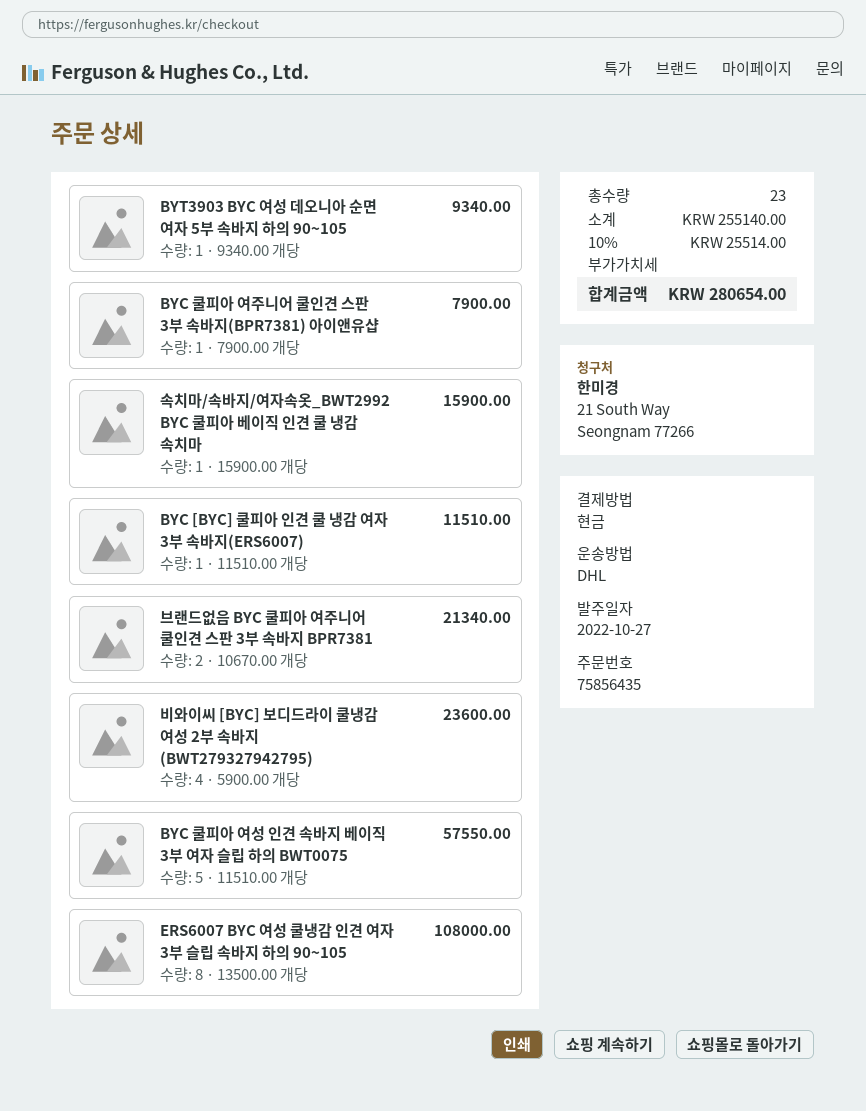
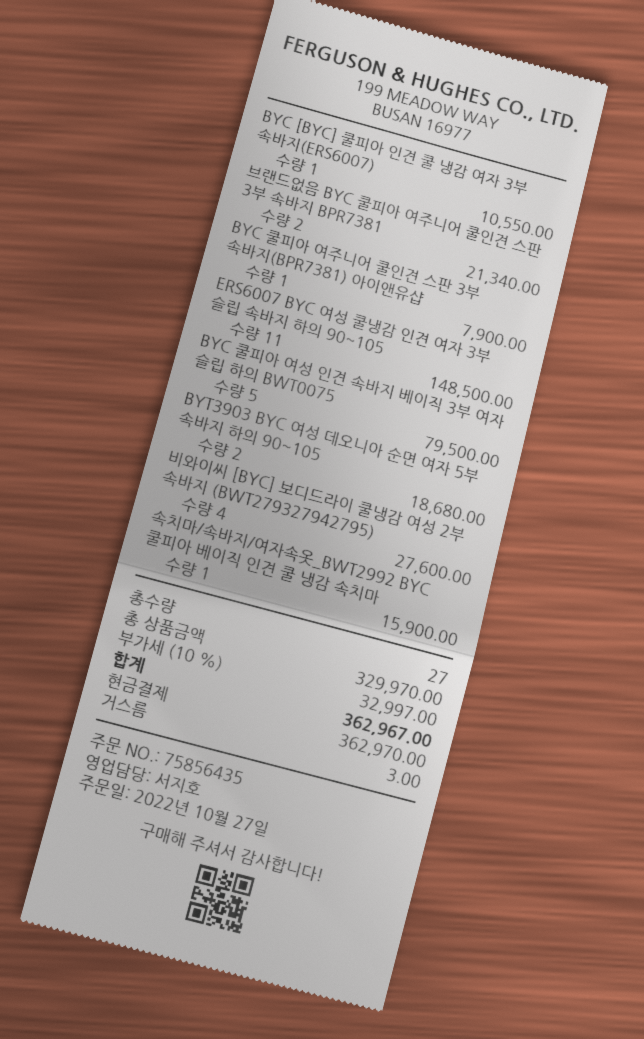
BYT3903 BYC 여성 데오니아 순면 여자 5부 속바지 하의 90~105: 1 for 9340.00 -> 2 for 18680.00
BYC [BYC] 쿨피아 인견 쿨 냉감 여자 3부 속바지(ERS6007): 1 for 11510.00 -> 1 for 10550.00
비와이씨 [BYC] 보디드라이 쿨냉감 여성 2부 속바지 (BWT279327942795): 4 for 23600.00 -> 4 for 27600.00
BYC 쿨피아 여성 인견 속바지 베이직 3부 여자 슬립 하의 BWT0075: 5 for 57550.00 -> 5 for 79500.00
ERS6007 BYC 여성 쿨냉감 인견 여자 3부 슬립 속바지 하의 90~105: 8 for 108000.00 -> 11 for 148500.00
total quantity: 23 -> 27
subtotal: 255140.00 -> 329970.00
tax: 10% = 25514.00 -> 10% = 32997.00
total: 280654.00 -> 362967.00

